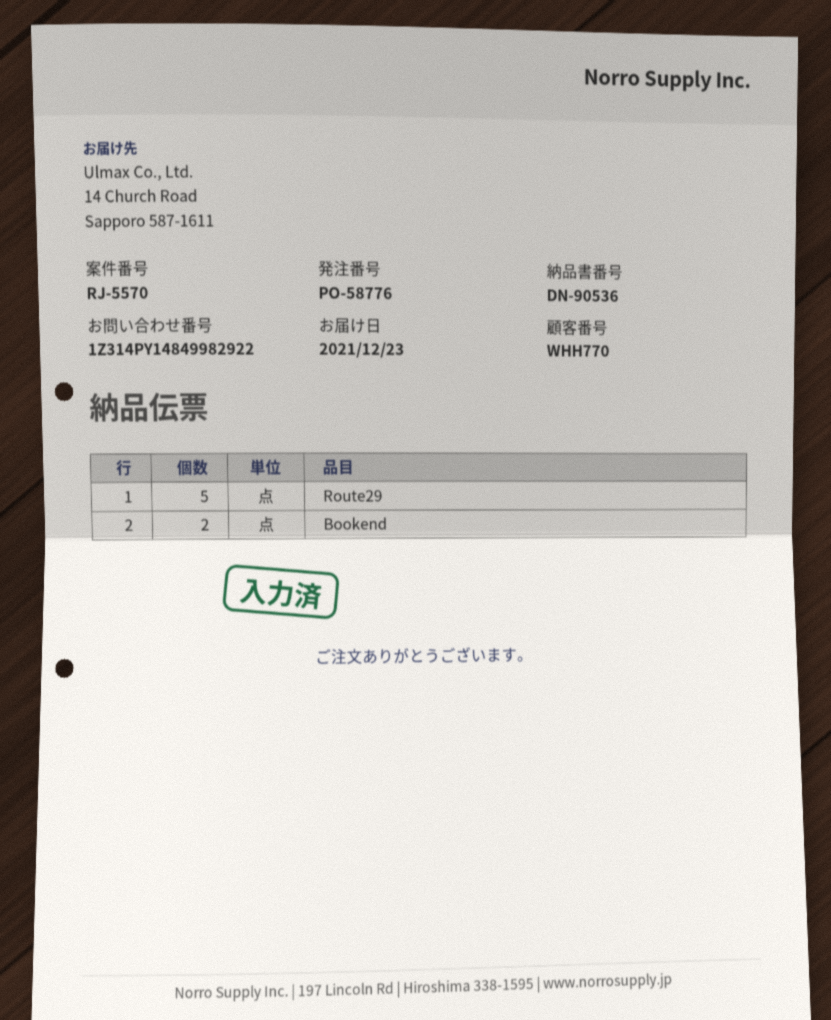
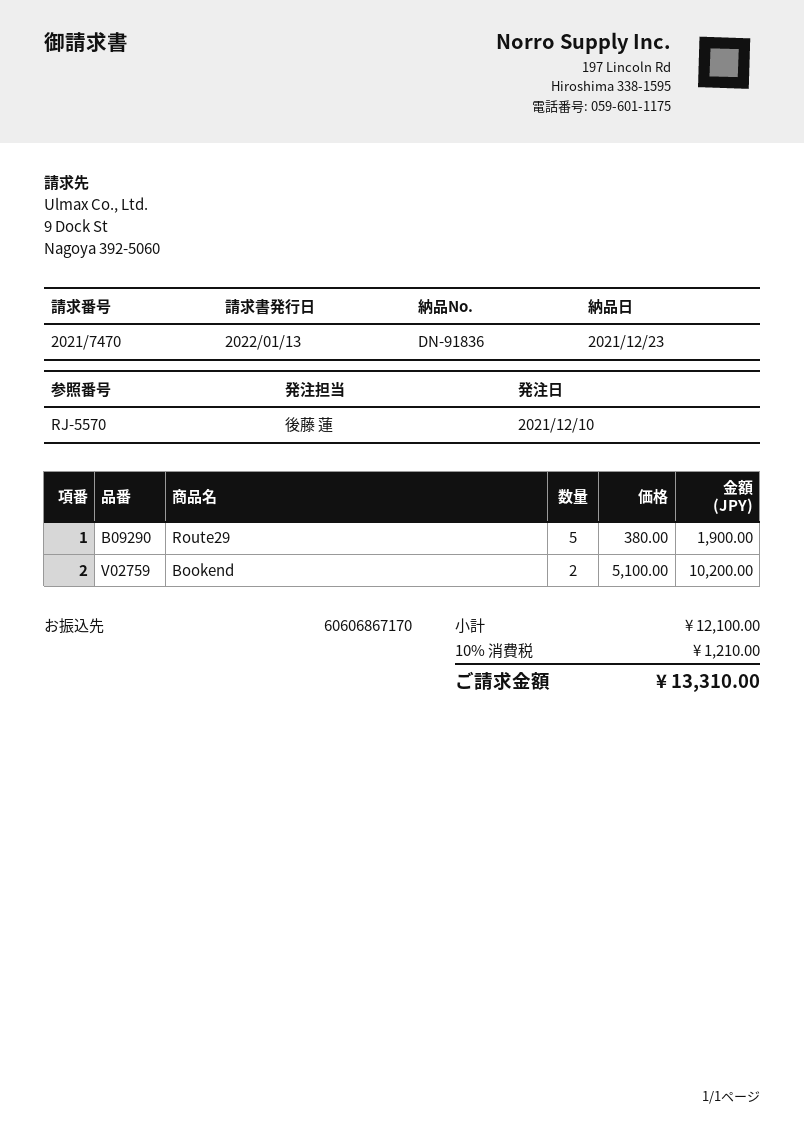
delivery note number: DN-90536 -> DN-91836

